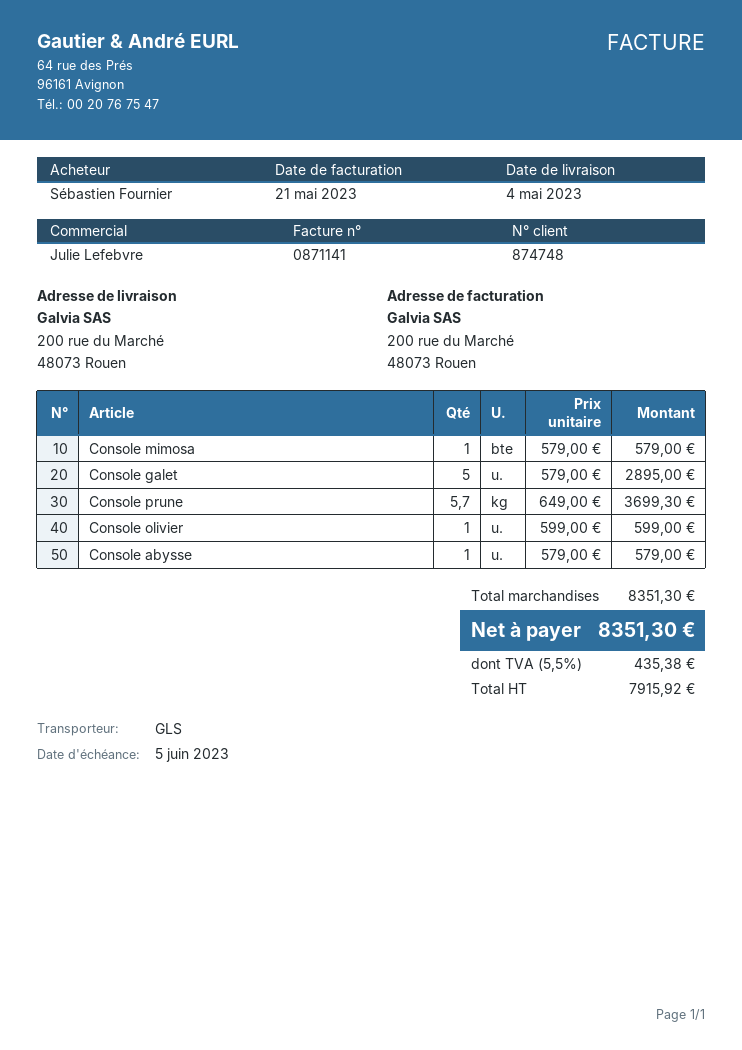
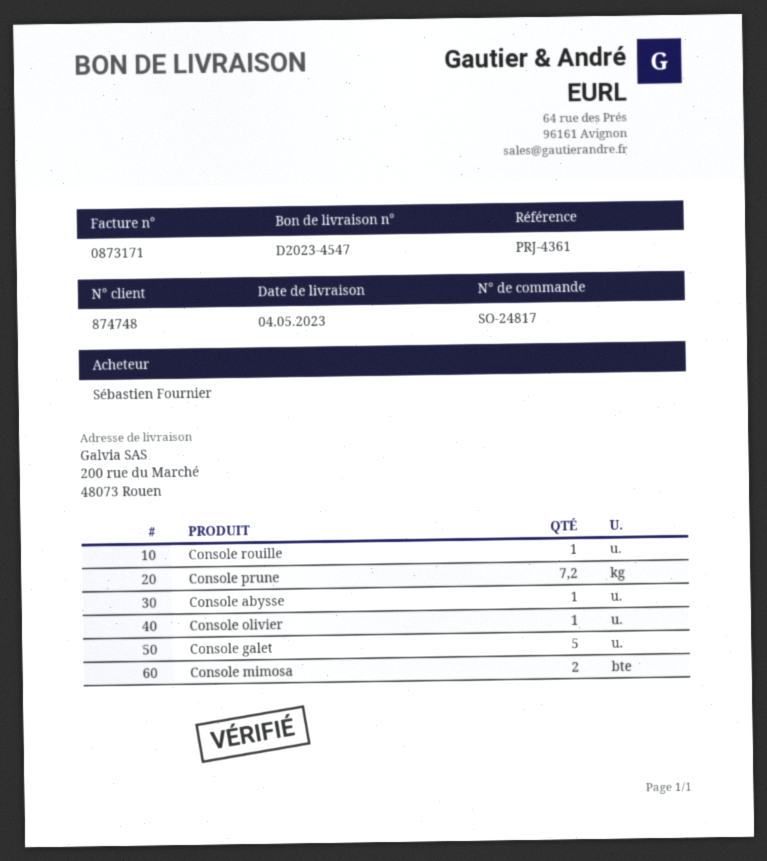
invoice number: 0871141 -> 0873171
Console mimosa: 1 -> 2
Console prune: 5.7 -> 7.2
Console rouille: none -> 1

